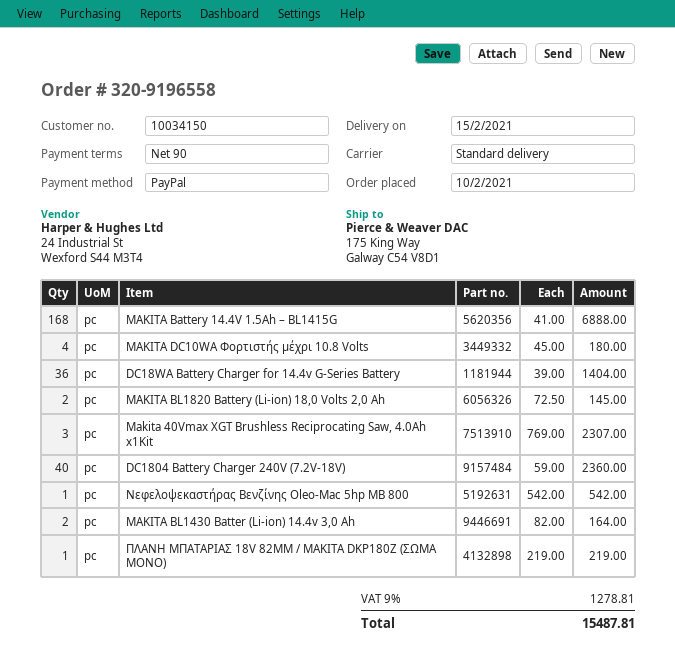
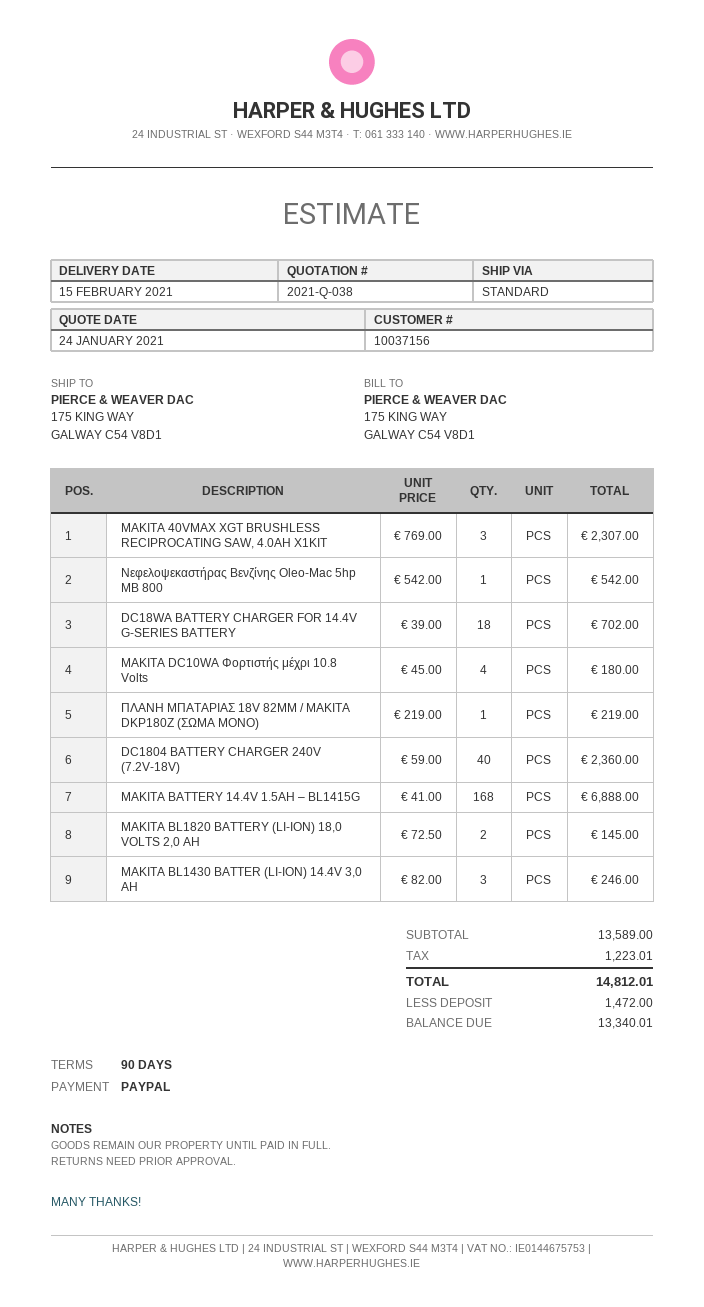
customer number: 10034150 -> 10037156
DC18WA Battery Charger for 14.4v G-Series Battery: 36 x 39.00 = 1404.00 -> 18 x 39.00 = 702.00
MAKITA BL1430 Batter (Li-ion) 14.4v 3,0 Ah: 2 x 82.00 = 164.00 -> 3 x 82.00 = 246.00
tax: 1278.81 -> 1223.01
total: 15487.81 -> 14812.01

